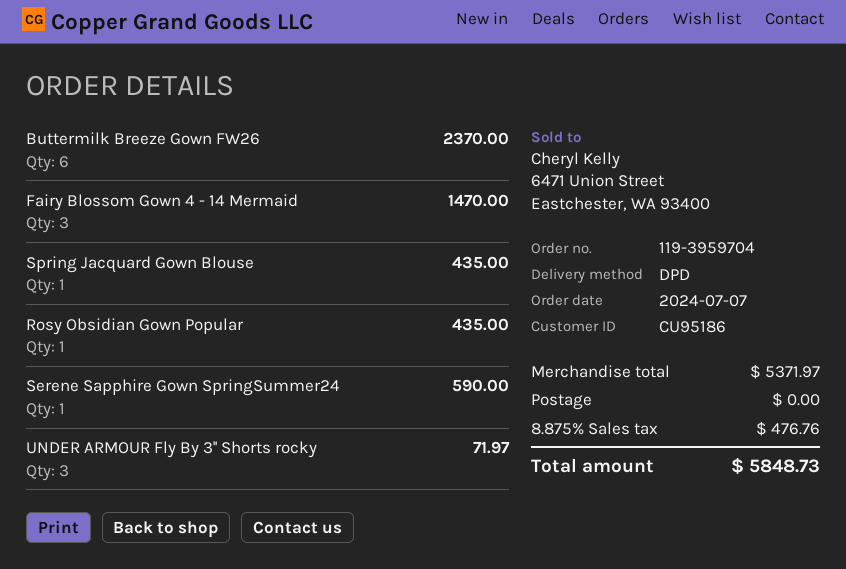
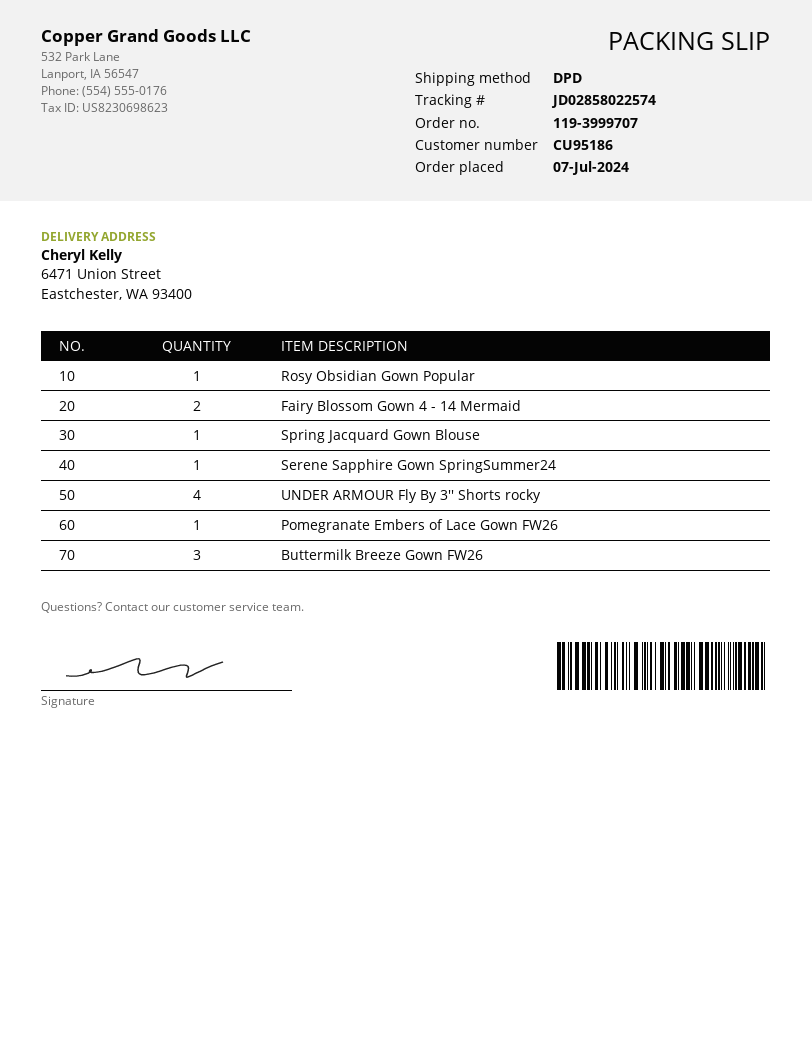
order number: 119-3959704 -> 119-3999707
Buttermilk Breeze Gown FW26: 6 -> 3
Fairy Blossom Gown 4 - 14 Mermaid: 3 -> 2
UNDER ARMOUR Fly By 3'' Shorts rocky: 3 -> 4
Pomegranate Embers of Lace Gown FW26: none -> 1

